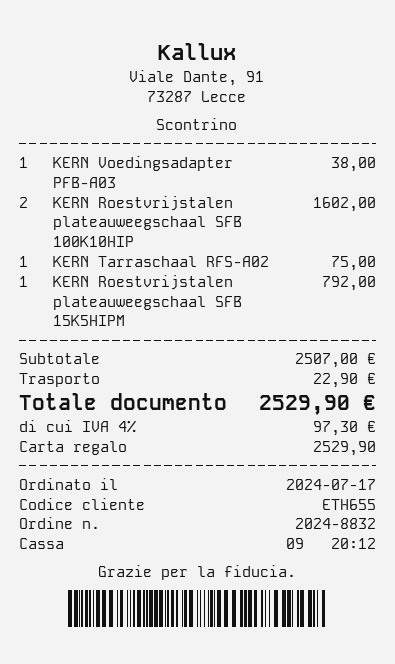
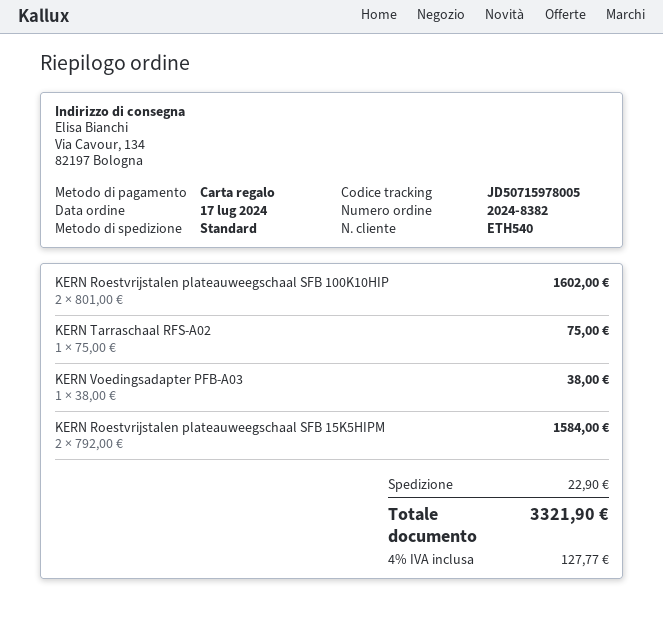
order number: 2024-8832 -> 2024-8382
customer number: ETH655 -> ETH540
KERN Roestvrijstalen plateauweegschaal SFB 15K5HIPM: 1 for 792.00 -> 2 for 1584.00
tax: 4% = 97.30 -> 4% = 127.77
total: 2529.90 -> 3321.90

